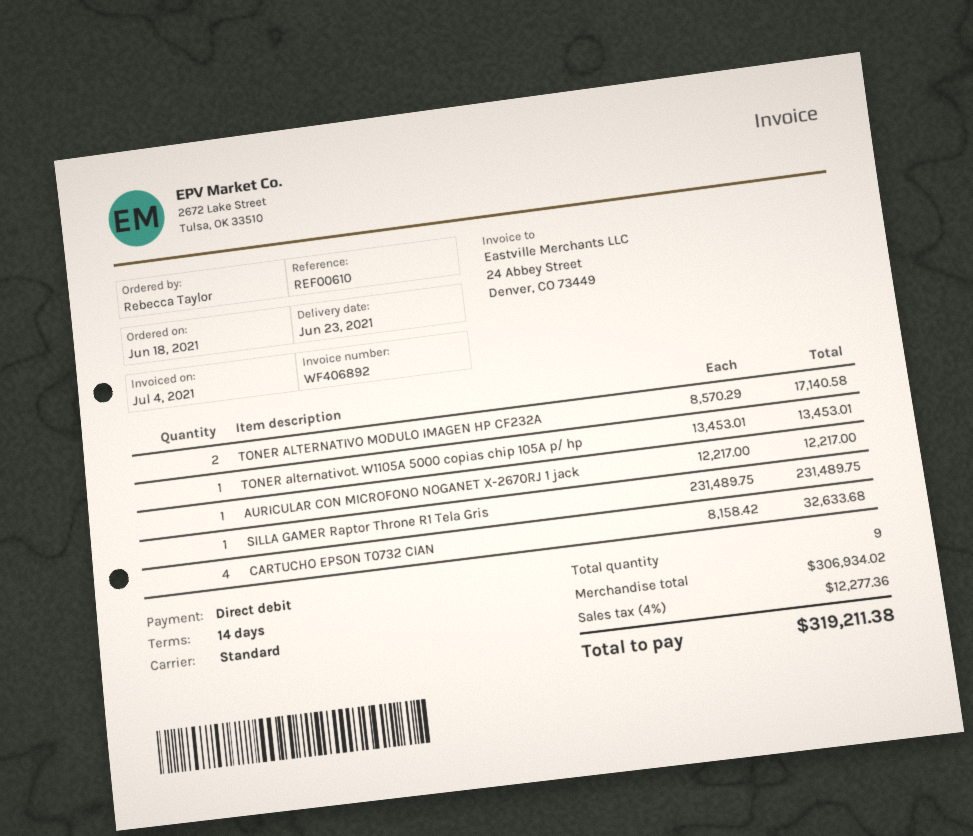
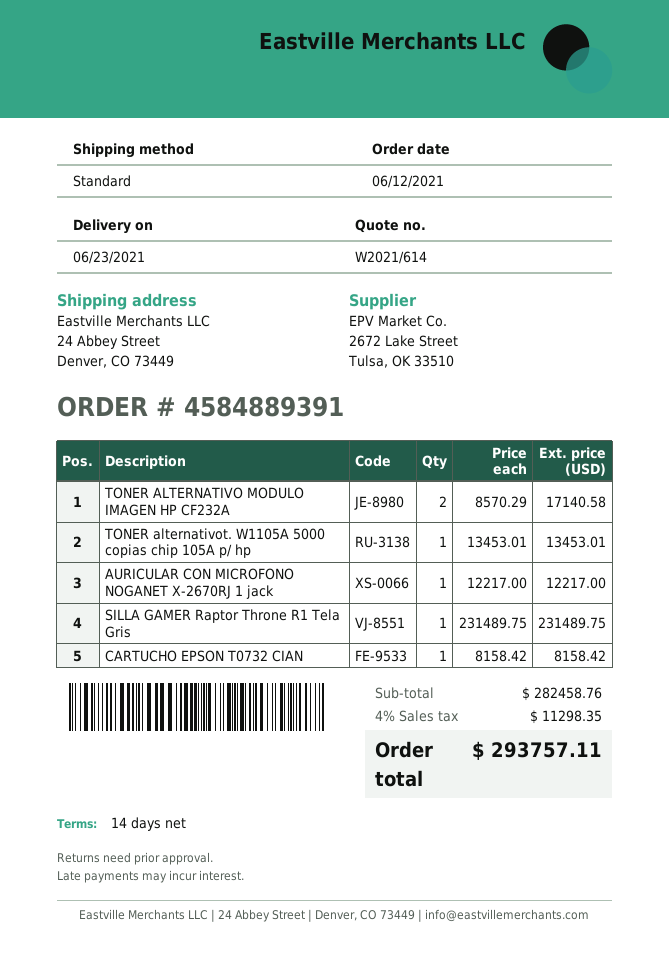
order date: 2021-06-18 -> 2021-06-12
CARTUCHO EPSON T0732 CIAN: 4 x 8158.42 = 32633.68 -> 1 x 8158.42 = 8158.42
subtotal: 306934.02 -> 282458.76
tax: 4% = 12277.36 -> 4% = 11298.35
total: 319211.38 -> 293757.11

